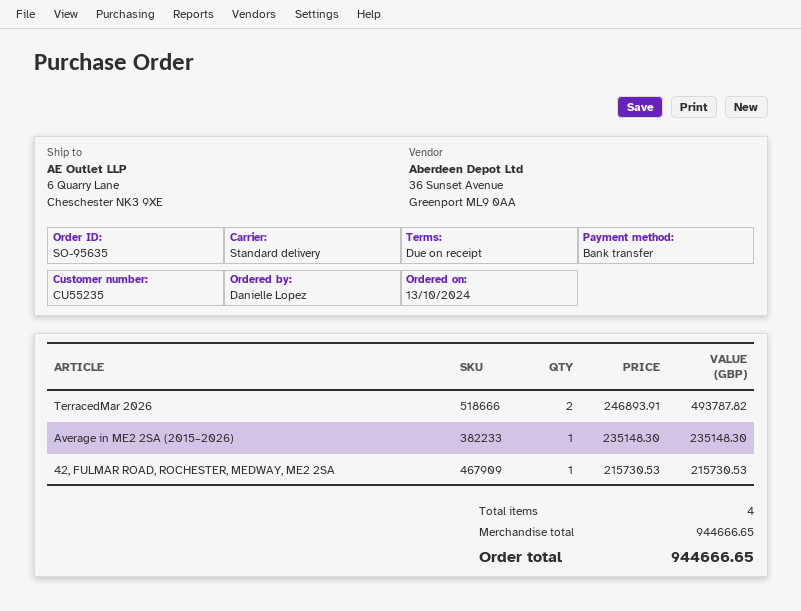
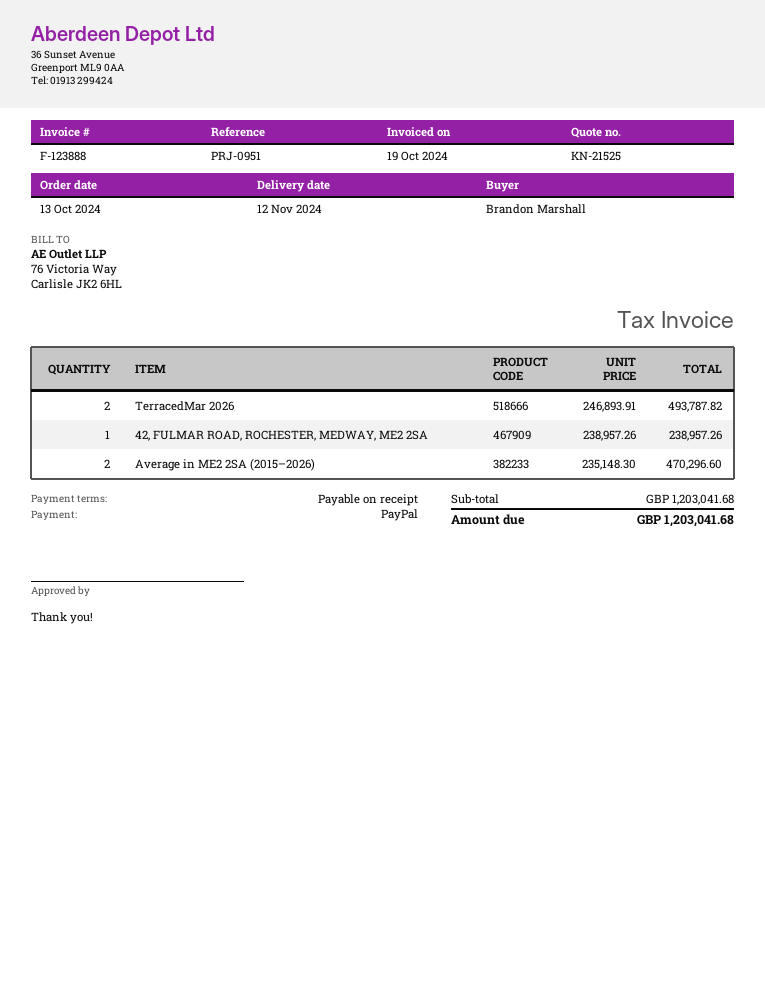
ordered by: Danielle Lopez -> Brandon Marshall
payment method: bank transfer -> PayPal
Average in ME2 2SA (2015–2026): 1 x 235148.30 = 235148.30 -> 2 x 235148.30 = 470296.60
42, FULMAR ROAD, ROCHESTER, MEDWAY, ME2 2SA: 1 x 215730.53 = 215730.53 -> 1 x 238957.26 = 238957.26
subtotal: 944666.65 -> 1203041.68
total: 944666.65 -> 1203041.68

